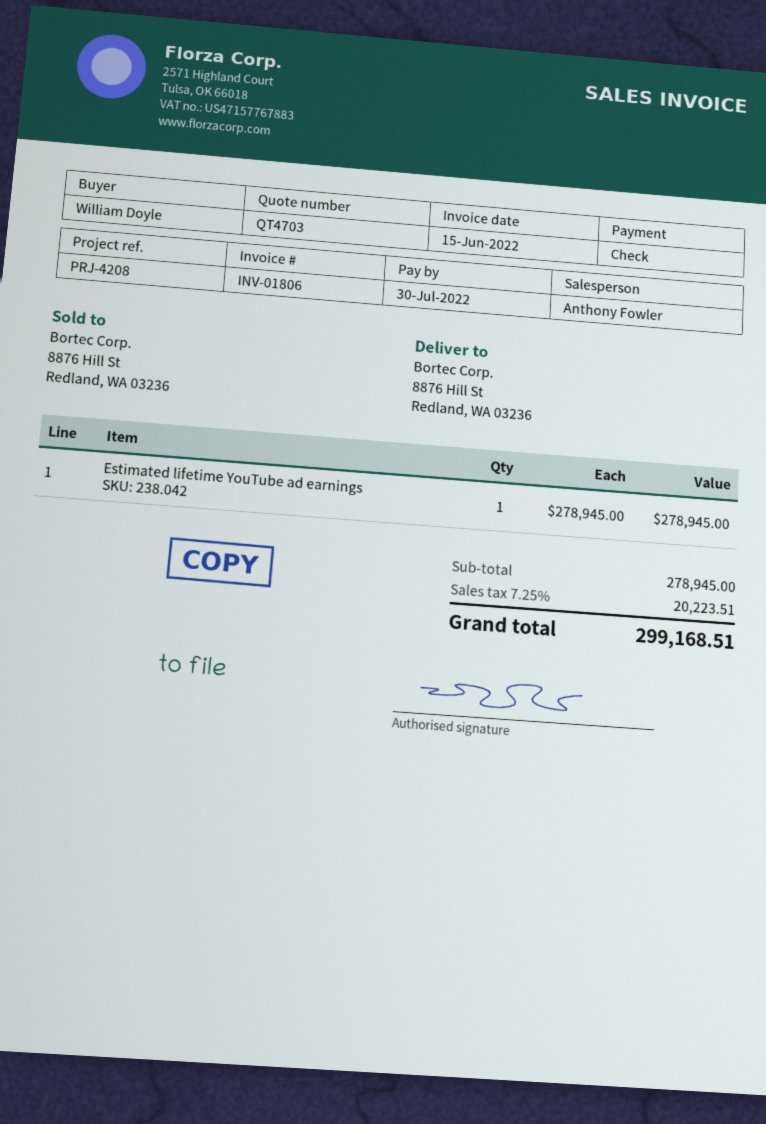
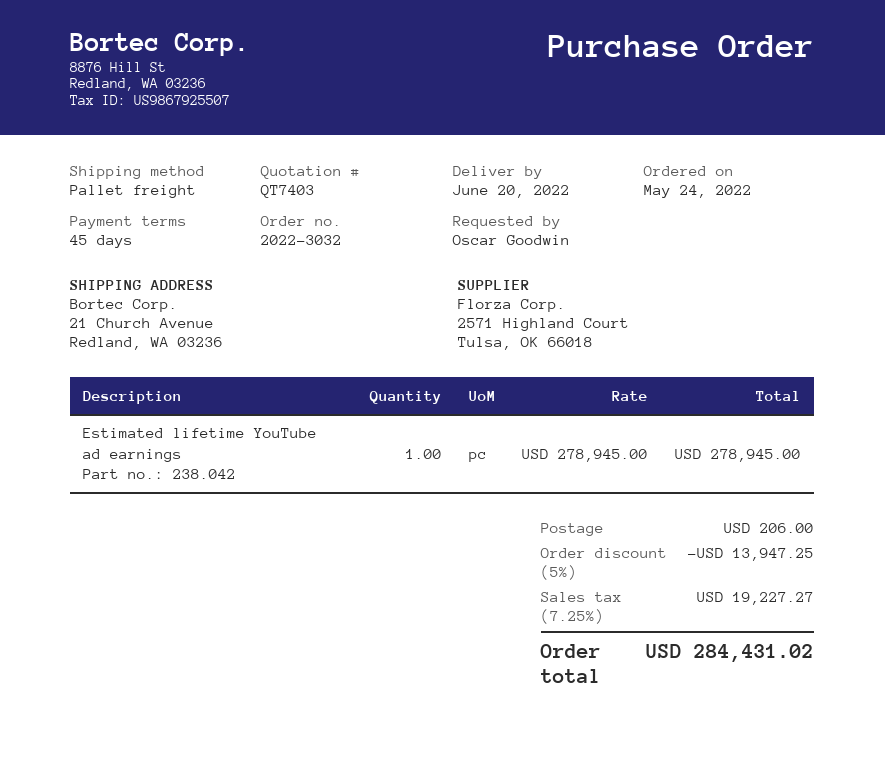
quote number: QT4703 -> QT7403
ordered by: William Doyle -> Oscar Goodwin
ship to: 8876 Hill St, Redland, WA 03236 -> 21 Church Avenue, Redland, WA 03236
discount: none -> 5% = 13947.25
shipping: none -> 206.00
tax: 7.25% = 20223.51 -> 7.25% = 19227.27
total: 299168.51 -> 284431.02

